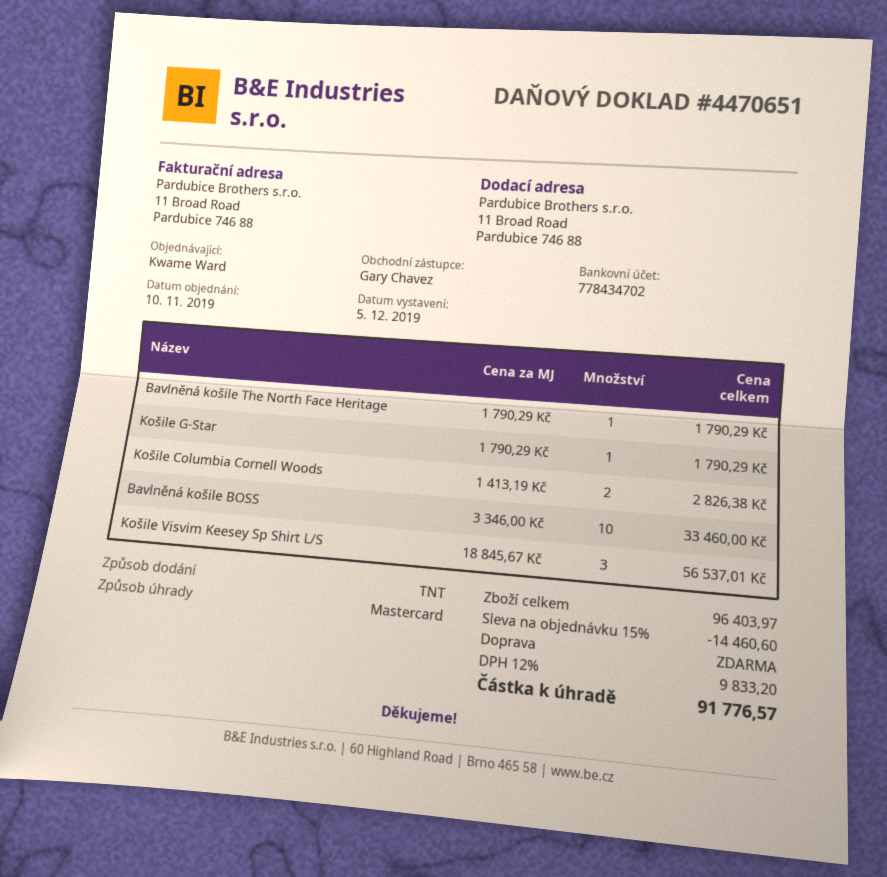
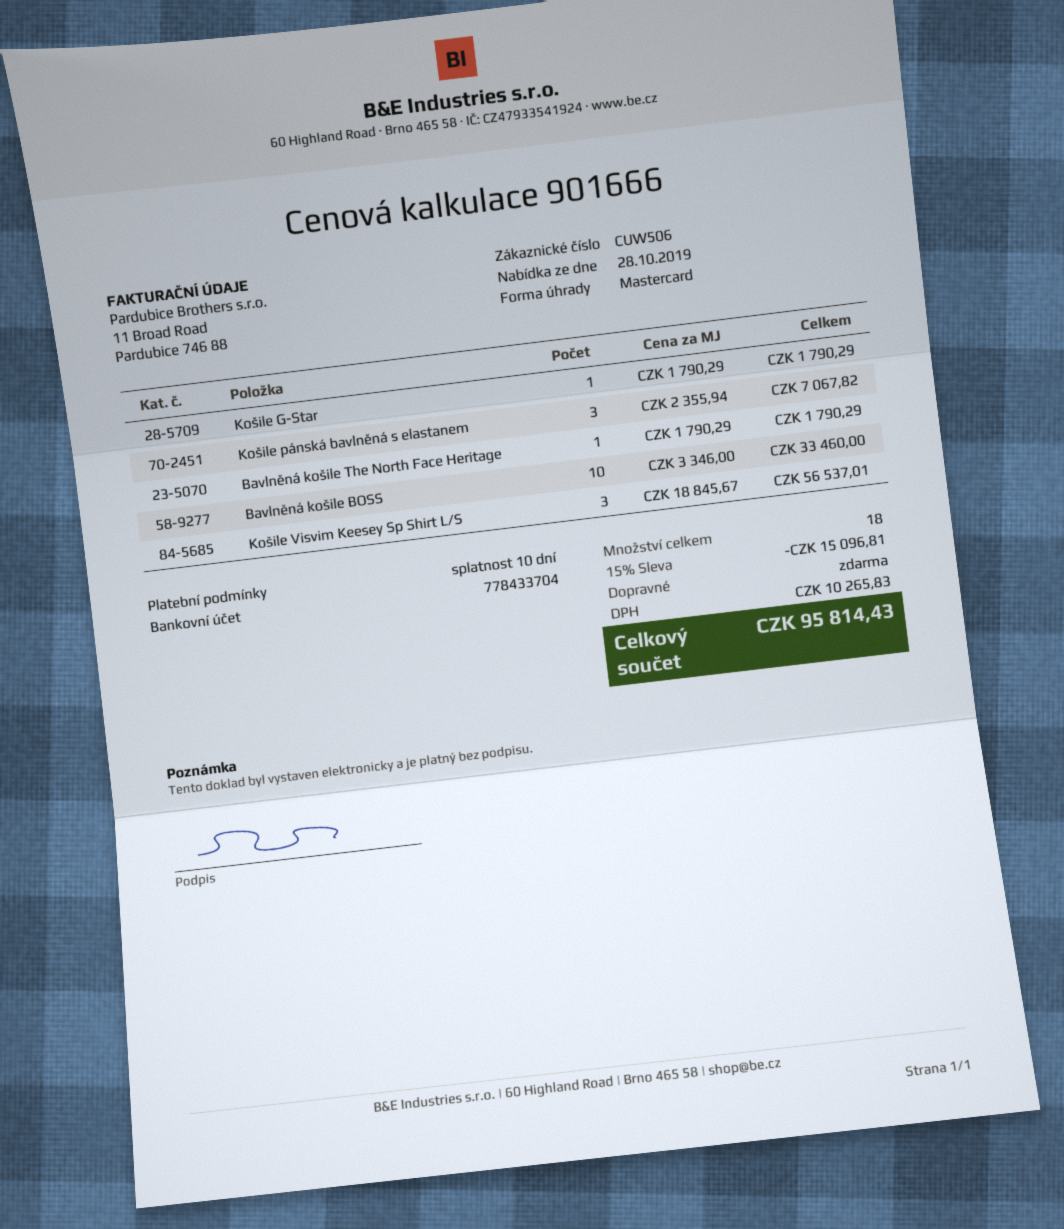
bank account: 778434702 -> 778433704
Košile Columbia Cornell Woods: 2 x 1413.19 = 2826.38 -> none
Košile pánská bavlněná s elastanem: none -> 3 x 2355.94 = 7067.82
discount: 15% = 14460.60 -> 15% = 15096.81
tax: 9833.20 -> 10265.83
total: 91776.57 -> 95814.43

